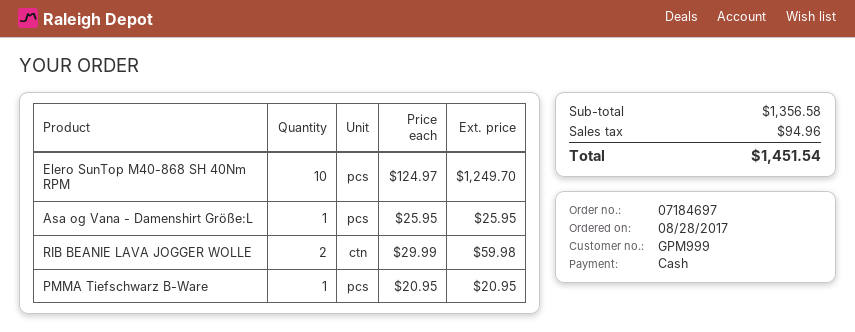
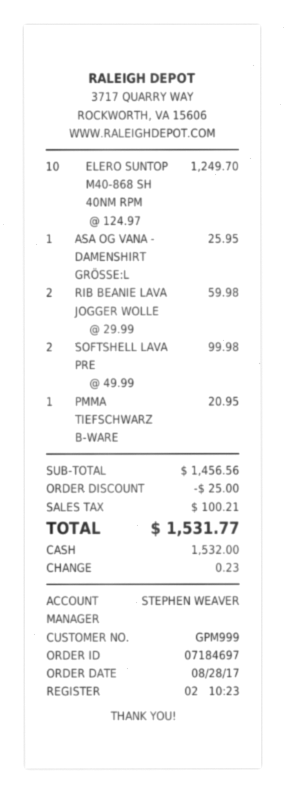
SOFTSHELL LAVA PRE: none -> 2 x 49.99 = 99.98
subtotal: 1356.58 -> 1456.56
discount: none -> 25.00
tax: 94.96 -> 100.21
total: 1451.54 -> 1531.77

